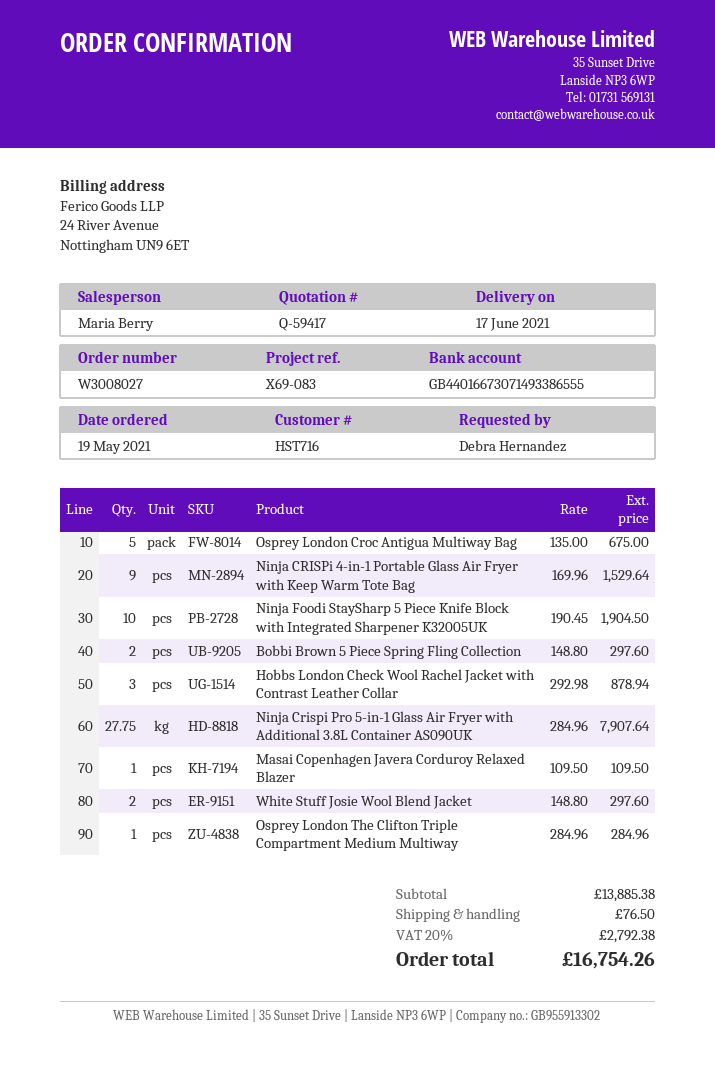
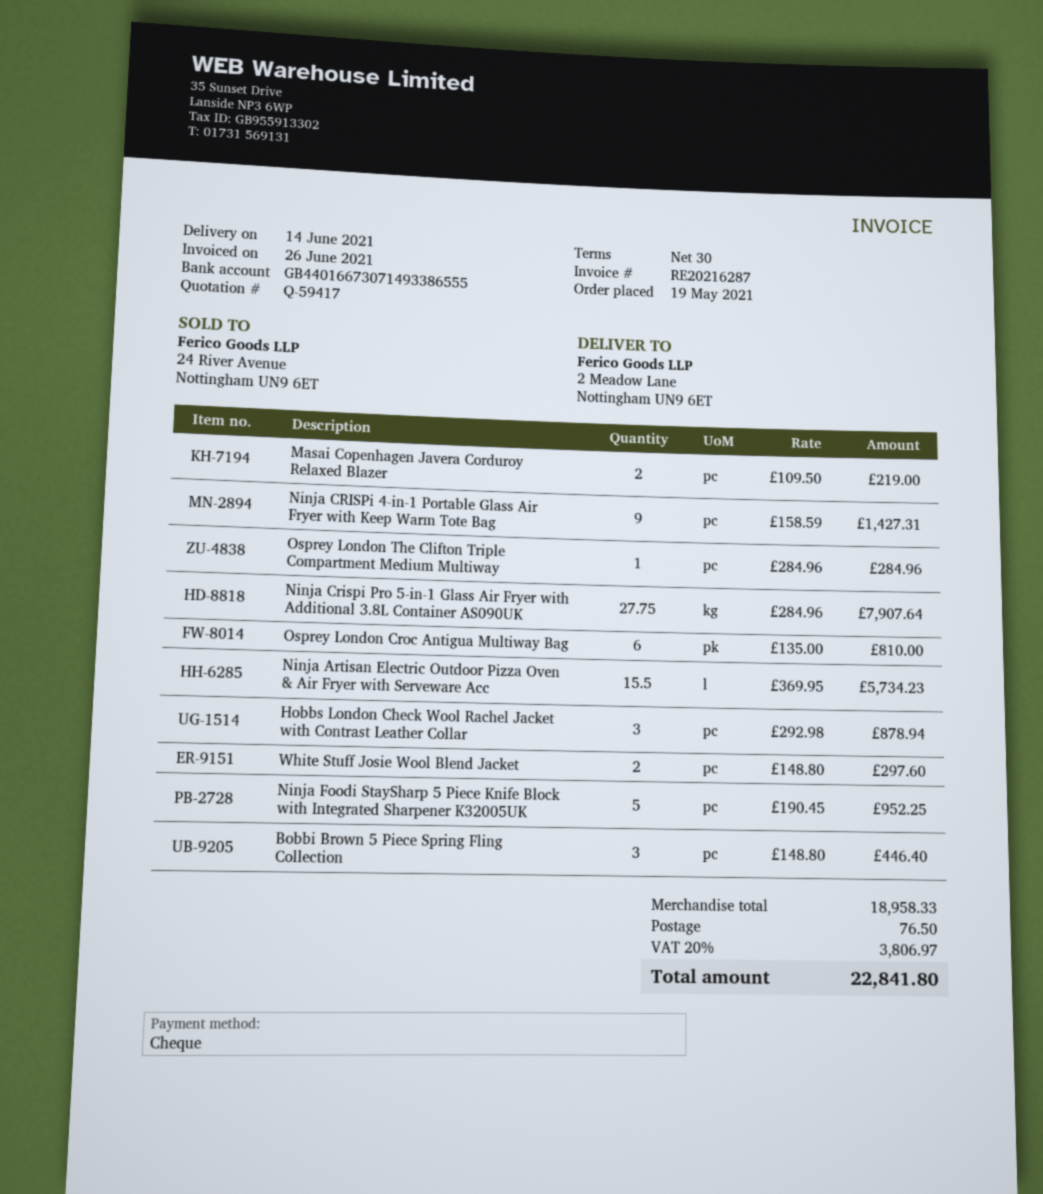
delivery date: 2021-06-17 -> 2021-06-14
Osprey London Croc Antigua Multiway Bag: 5 x 135.00 = 675.00 -> 6 x 135.00 = 810.00
Ninja CRISPi 4-in-1 Portable Glass Air Fryer with Keep Warm Tote Bag: 9 x 169.96 = 1529.64 -> 9 x 158.59 = 1427.31
Ninja Foodi StaySharp 5 Piece Knife Block with Integrated Sharpener K32005UK: 10 x 190.45 = 1904.50 -> 5 x 190.45 = 952.25
Bobbi Brown 5 Piece Spring Fling Collection: 2 x 148.80 = 297.60 -> 3 x 148.80 = 446.40
Masai Copenhagen Javera Corduroy Relaxed Blazer: 1 x 109.50 = 109.50 -> 2 x 109.50 = 219.00
Ninja Artisan Electric Outdoor Pizza Oven & Air Fryer with Serveware Acc: none -> 15.5 x 369.95 = 5734.23
subtotal: 13885.38 -> 18958.33
tax: 20% = 2792.38 -> 20% = 3806.97
total: 16754.26 -> 22841.80

